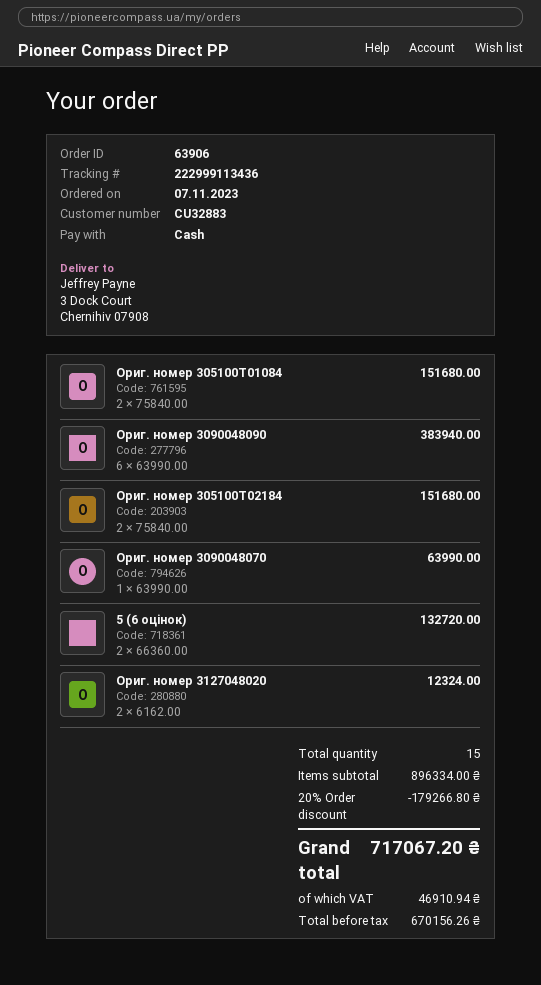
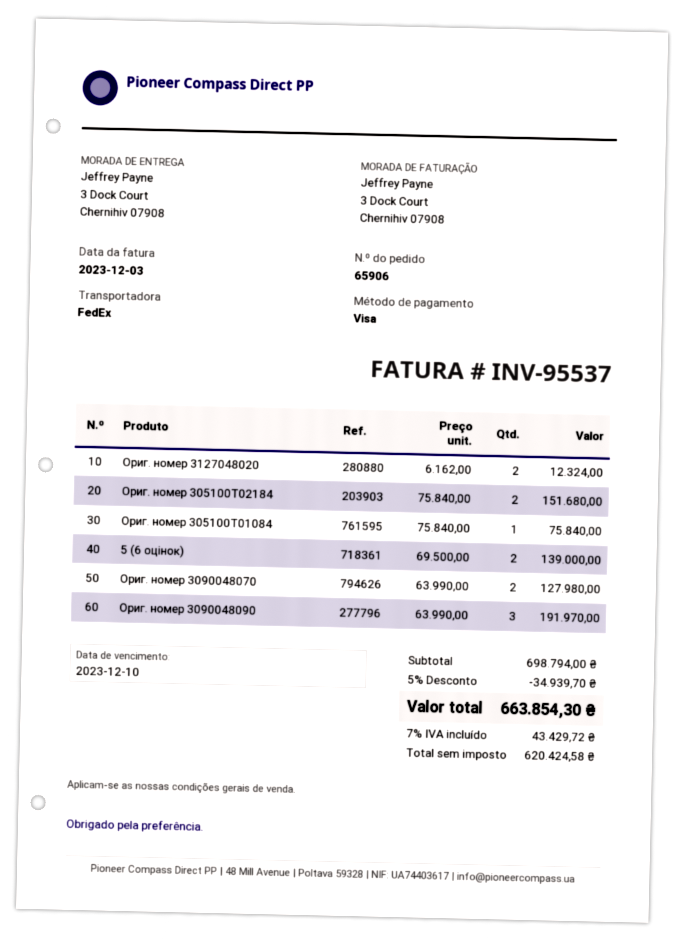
order number: 63906 -> 65906
payment method: cash -> Visa
Ориг. номер 305100T01084: 2 x 75840.00 = 151680.00 -> 1 x 75840.00 = 75840.00
Ориг. номер 3090048090: 6 x 63990.00 = 383940.00 -> 3 x 63990.00 = 191970.00
Ориг. номер 3090048070: 1 x 63990.00 = 63990.00 -> 2 x 63990.00 = 127980.00
5 (6 оцінок): 2 x 66360.00 = 132720.00 -> 2 x 69500.00 = 139000.00
subtotal: 896334.00 -> 698794.00
discount: 20% = 179266.80 -> 5% = 34939.70
net: 670156.26 -> 620424.58
tax: 46910.94 -> 43429.72
total: 717067.20 -> 663854.30

